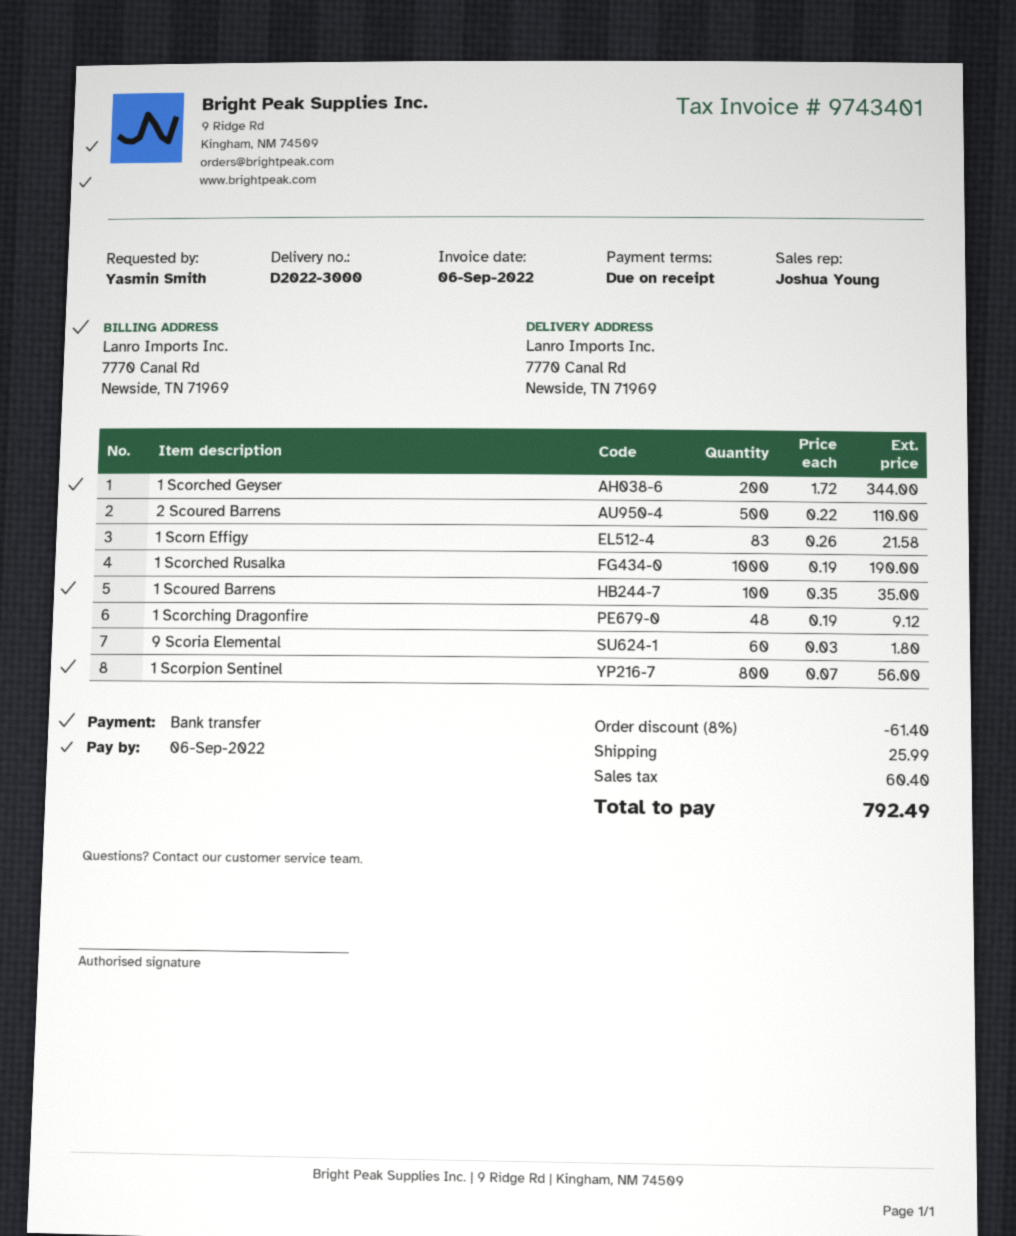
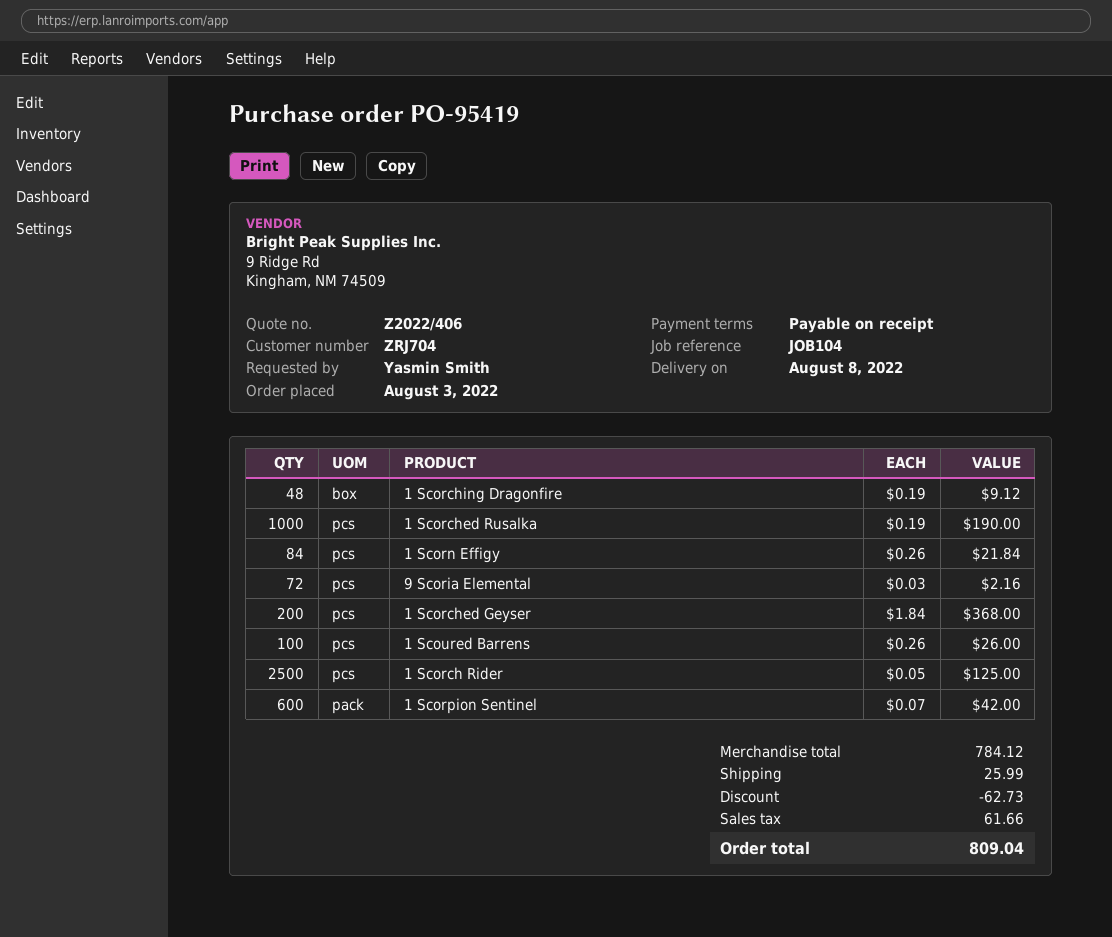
1 Scorched Geyser: 200 x 1.72 = 344.00 -> 200 x 1.84 = 368.00
2 Scoured Barrens: 500 x 0.22 = 110.00 -> none
1 Scorn Effigy: 83 x 0.26 = 21.58 -> 84 x 0.26 = 21.84
1 Scoured Barrens: 100 x 0.35 = 35.00 -> 100 x 0.26 = 26.00
9 Scoria Elemental: 60 x 0.03 = 1.80 -> 72 x 0.03 = 2.16
1 Scorpion Sentinel: 800 x 0.07 = 56.00 -> 600 x 0.07 = 42.00
1 Scorch Rider: none -> 2500 x 0.05 = 125.00
discount: 61.40 -> 62.73
tax: 60.40 -> 61.66
total: 792.49 -> 809.04

